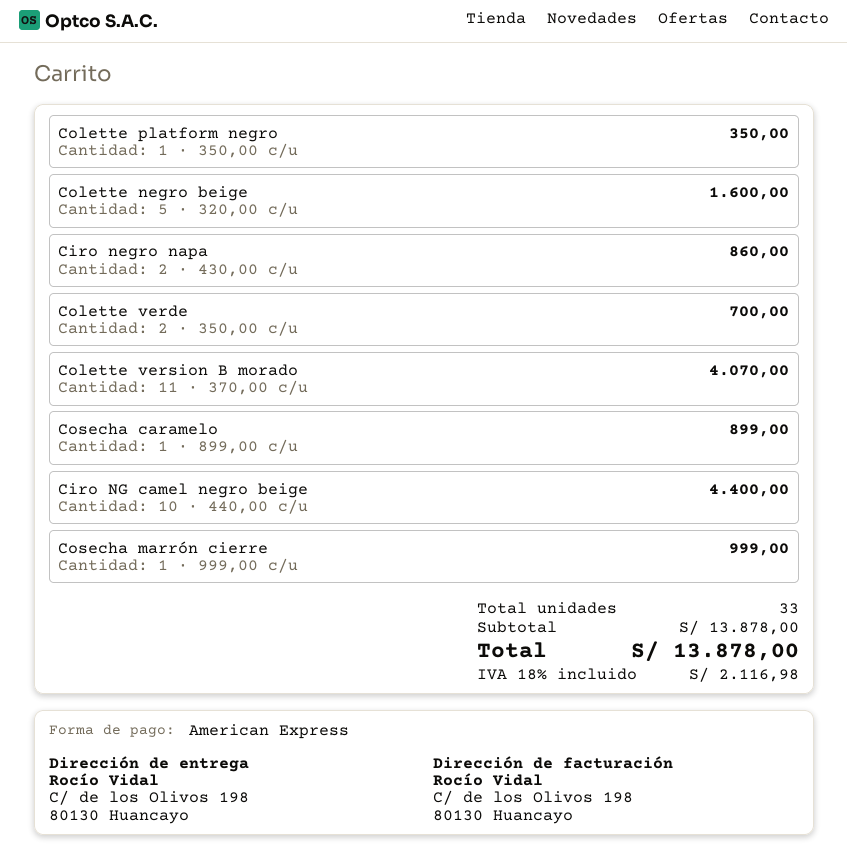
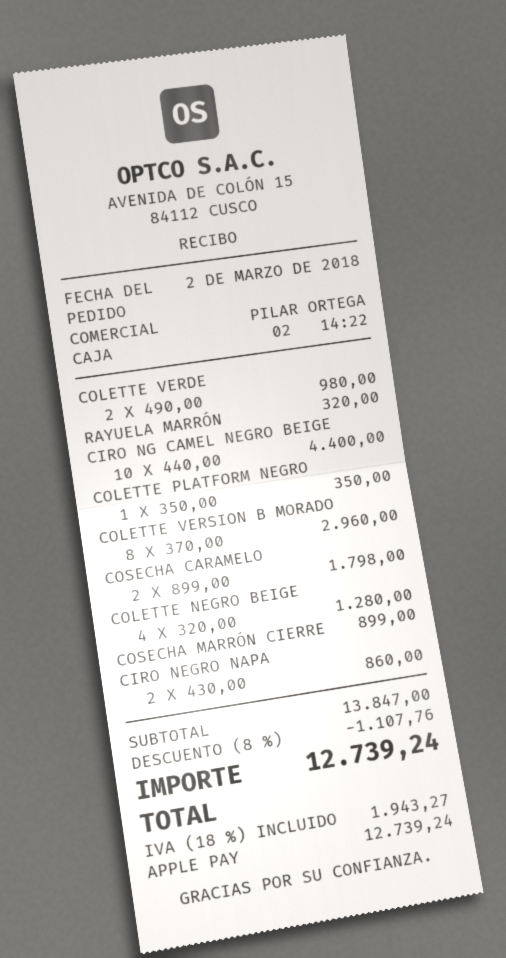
payment method: American Express -> Apple Pay
Colette negro beige: 5 x 320.00 = 1600.00 -> 4 x 320.00 = 1280.00
Colette verde: 2 x 350.00 = 700.00 -> 2 x 490.00 = 980.00
Colette version B morado: 11 x 370.00 = 4070.00 -> 8 x 370.00 = 2960.00
Cosecha caramelo: 1 x 899.00 = 899.00 -> 2 x 899.00 = 1798.00
Cosecha marrón cierre: 1 x 999.00 = 999.00 -> 1 x 899.00 = 899.00
RAYUELA MARRÓN: none -> 1 x 320.00 = 320.00
subtotal: 13878.00 -> 13847.00
discount: none -> 8% = 1107.76
tax: 18% = 2116.98 -> 18% = 1943.27
total: 13878.00 -> 12739.24

